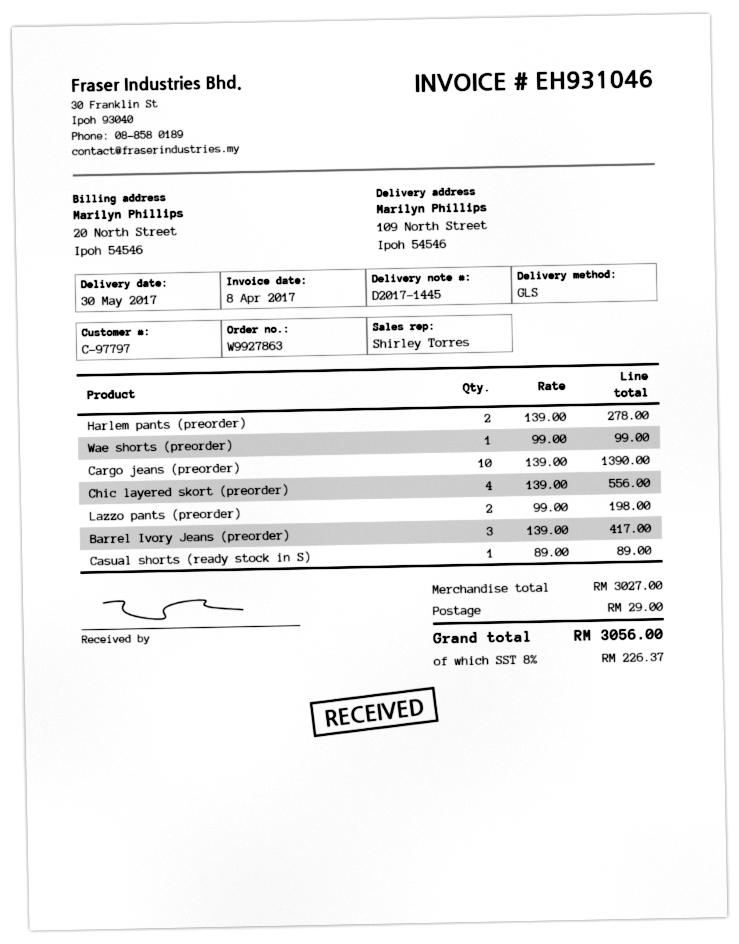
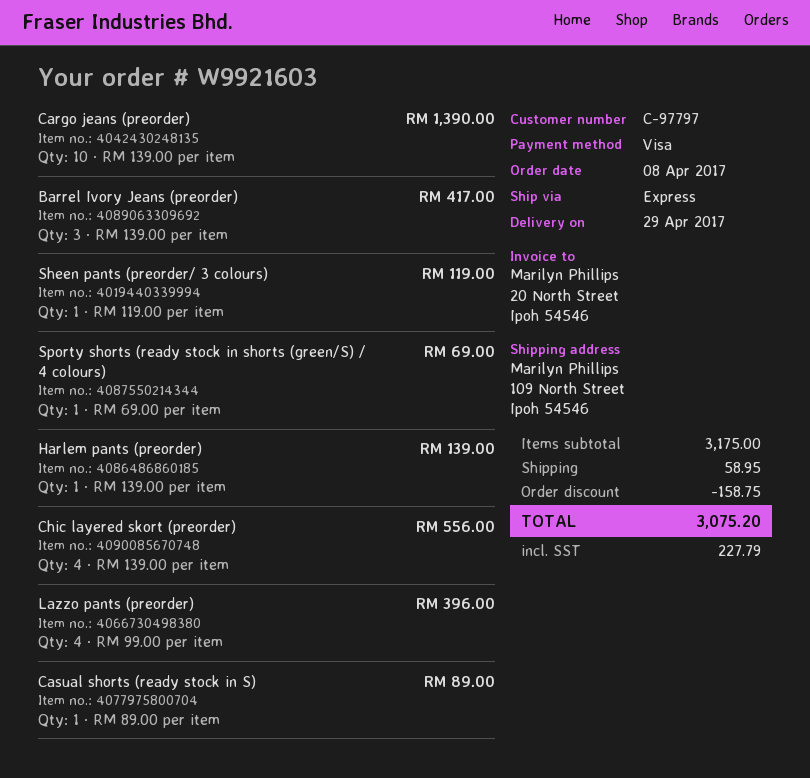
order number: W9927863 -> W9921603
delivery date: 2017-05-30 -> 2017-04-29
shipping method: GLS -> express
Harlem pants (preorder): 2 x 139.00 = 278.00 -> 1 x 139.00 = 139.00
Wae shorts (preorder): 1 x 99.00 = 99.00 -> none
Lazzo pants (preorder): 2 x 99.00 = 198.00 -> 4 x 99.00 = 396.00
Sheen pants (preorder/ 3 colours): none -> 1 x 119.00 = 119.00
Sporty shorts (ready stock in shorts (green/S) / 4 colours): none -> 1 x 69.00 = 69.00
subtotal: 3027.00 -> 3175.00
discount: none -> 158.75
shipping: 29.00 -> 58.95
tax: 226.37 -> 227.79
total: 3056.00 -> 3075.20

